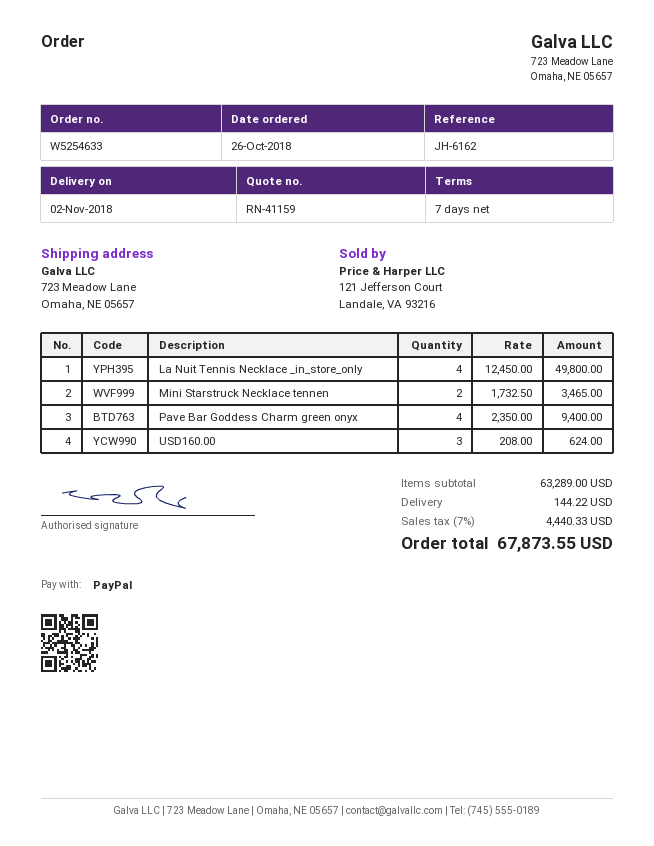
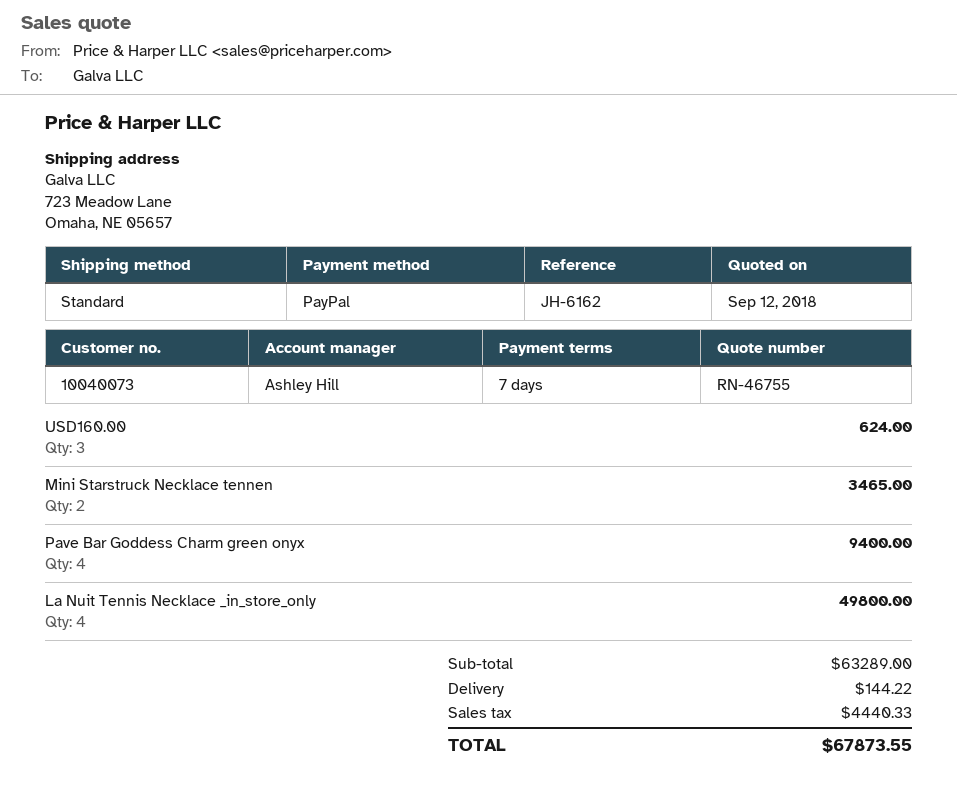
quote number: RN-41159 -> RN-46755

